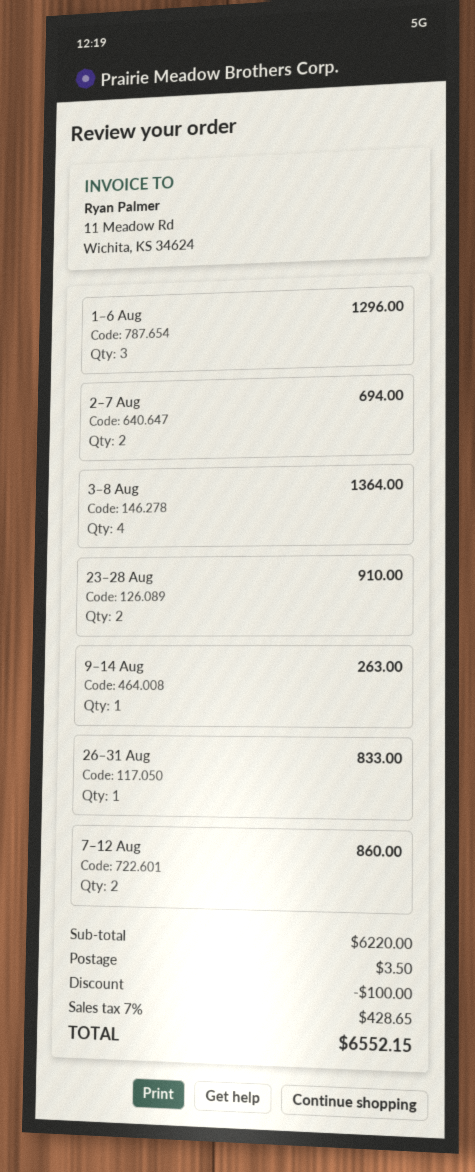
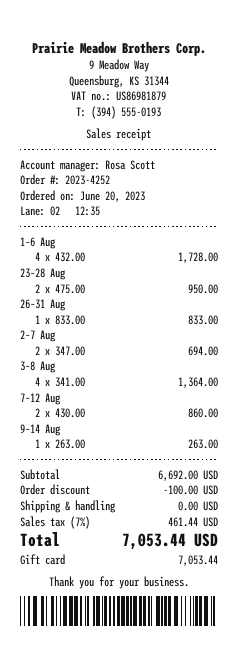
1–6 Aug: 3 for 1296.00 -> 4 for 1728.00
23–28 Aug: 2 for 910.00 -> 2 for 950.00
subtotal: 6220.00 -> 6692.00
shipping: 3.50 -> 0.00
tax: 7% = 428.65 -> 7% = 461.44
total: 6552.15 -> 7053.44

